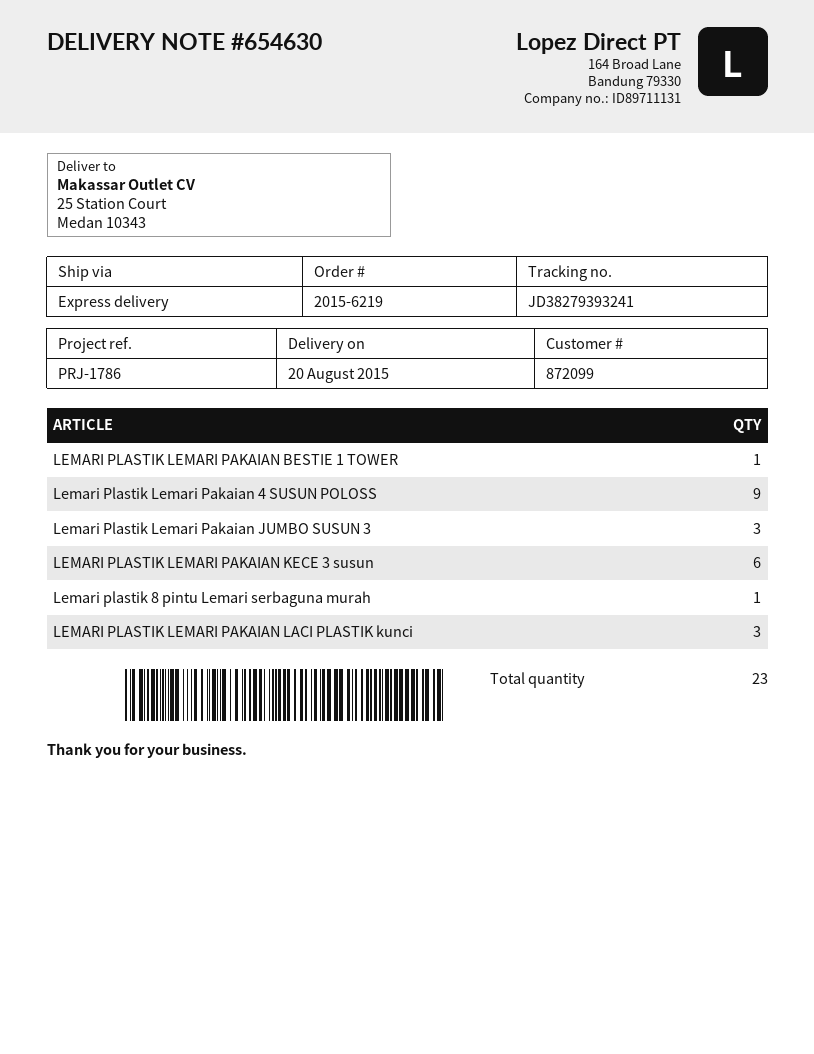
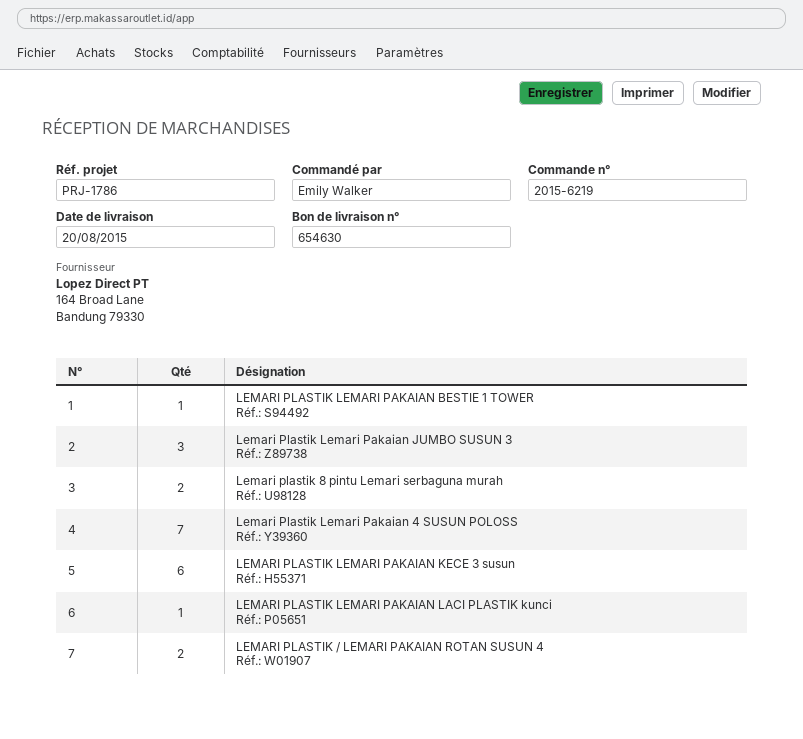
Lemari Plastik Lemari Pakaian 4 SUSUN POLOSS: 9 -> 7
Lemari plastik 8 pintu Lemari serbaguna murah: 1 -> 2
LEMARI PLASTIK LEMARI PAKAIAN LACI PLASTIK kunci: 3 -> 1
LEMARI PLASTIK / LEMARI PAKAIAN ROTAN SUSUN 4: none -> 2

